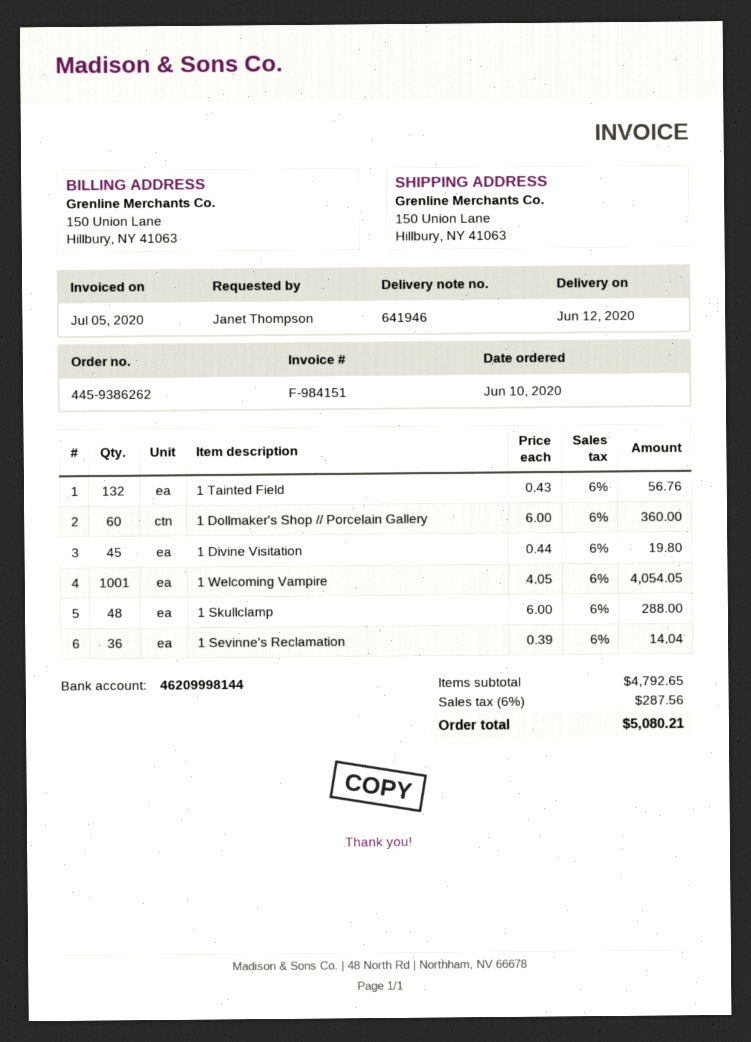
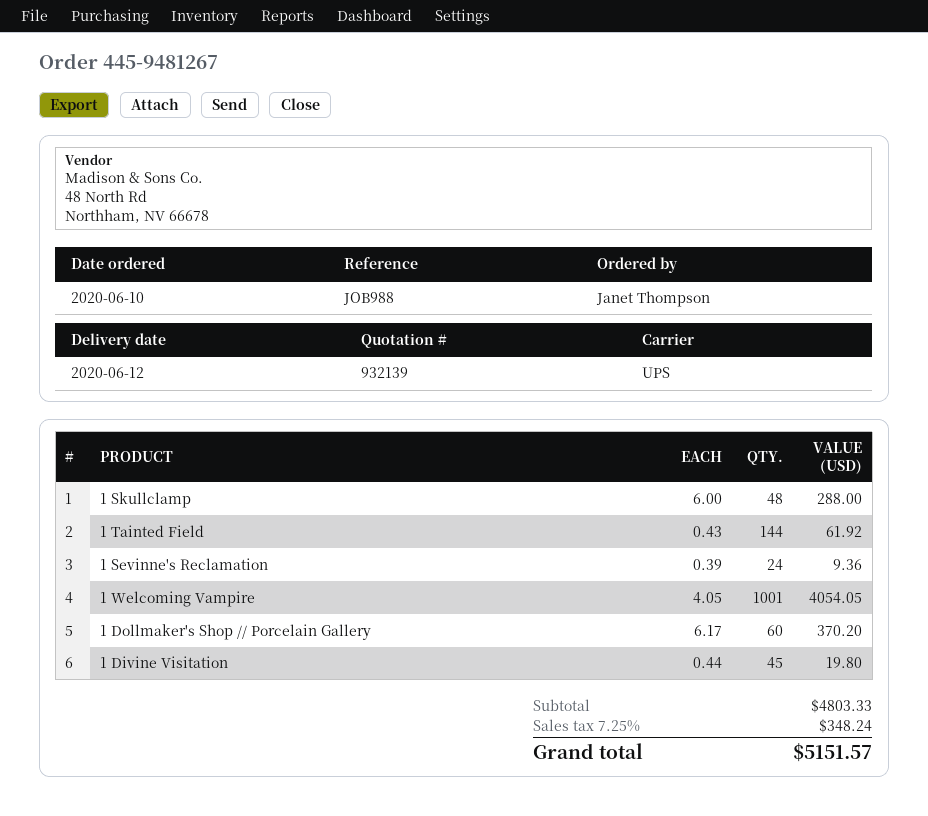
order number: 445-9386262 -> 445-9481267
1 Tainted Field: 132 x 0.43 = 56.76 -> 144 x 0.43 = 61.92
1 Dollmaker's Shop // Porcelain Gallery: 60 x 6.00 = 360.00 -> 60 x 6.17 = 370.20
1 Sevinne's Reclamation: 36 x 0.39 = 14.04 -> 24 x 0.39 = 9.36
subtotal: 4792.65 -> 4803.33
tax: 6% = 287.56 -> 7.25% = 348.24
total: 5080.21 -> 5151.57

